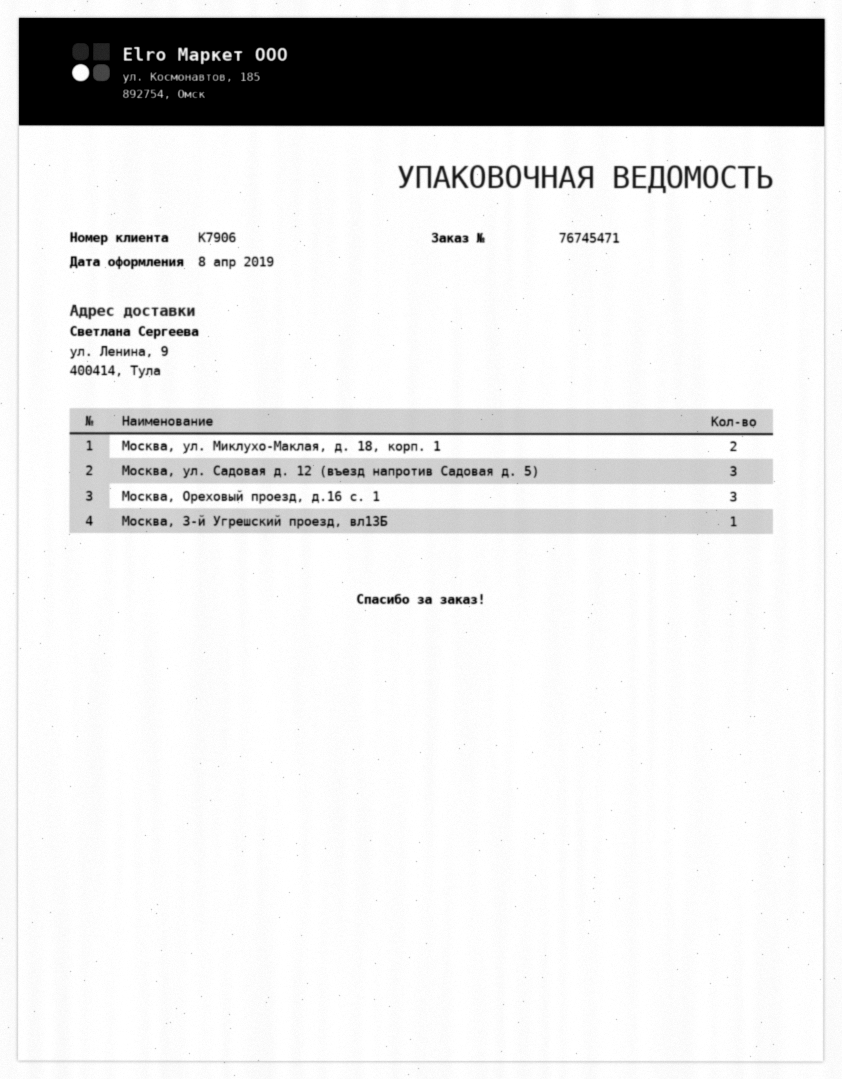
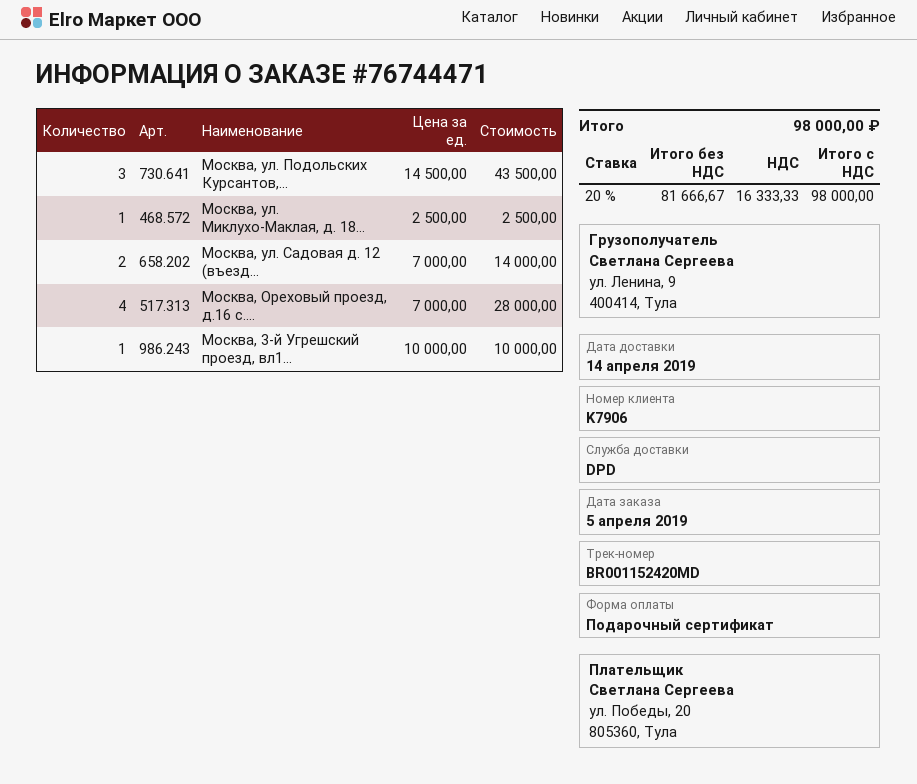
order number: 76745471 -> 76744471
order date: 2019-04-08 -> 2019-04-05
Москва, ул. Миклухо-Маклая, д. 18, корп. 1: 2 -> 1
Москва, ул. Садовая д. 12 (въезд напротив Садовая д. 5): 3 -> 2
Москва, Ореховый проезд, д.16 с. 1: 3 -> 4
Москва, ул. Подольских Курсантов,...: none -> 3

